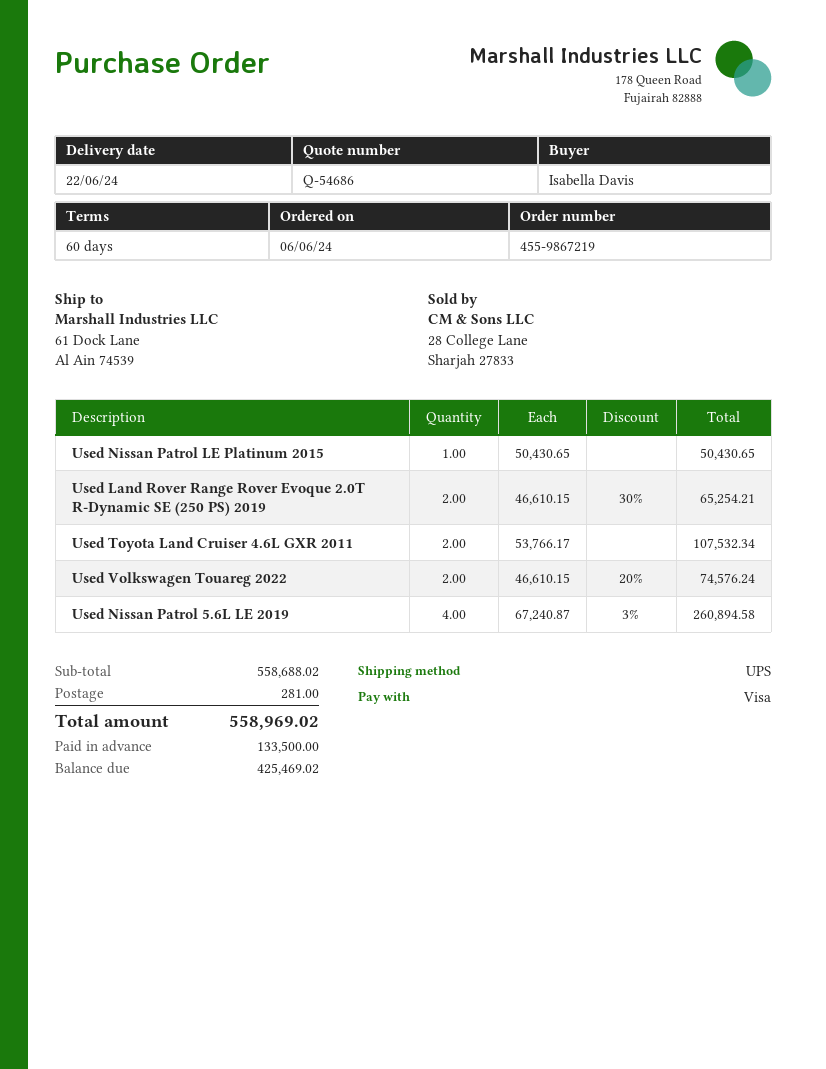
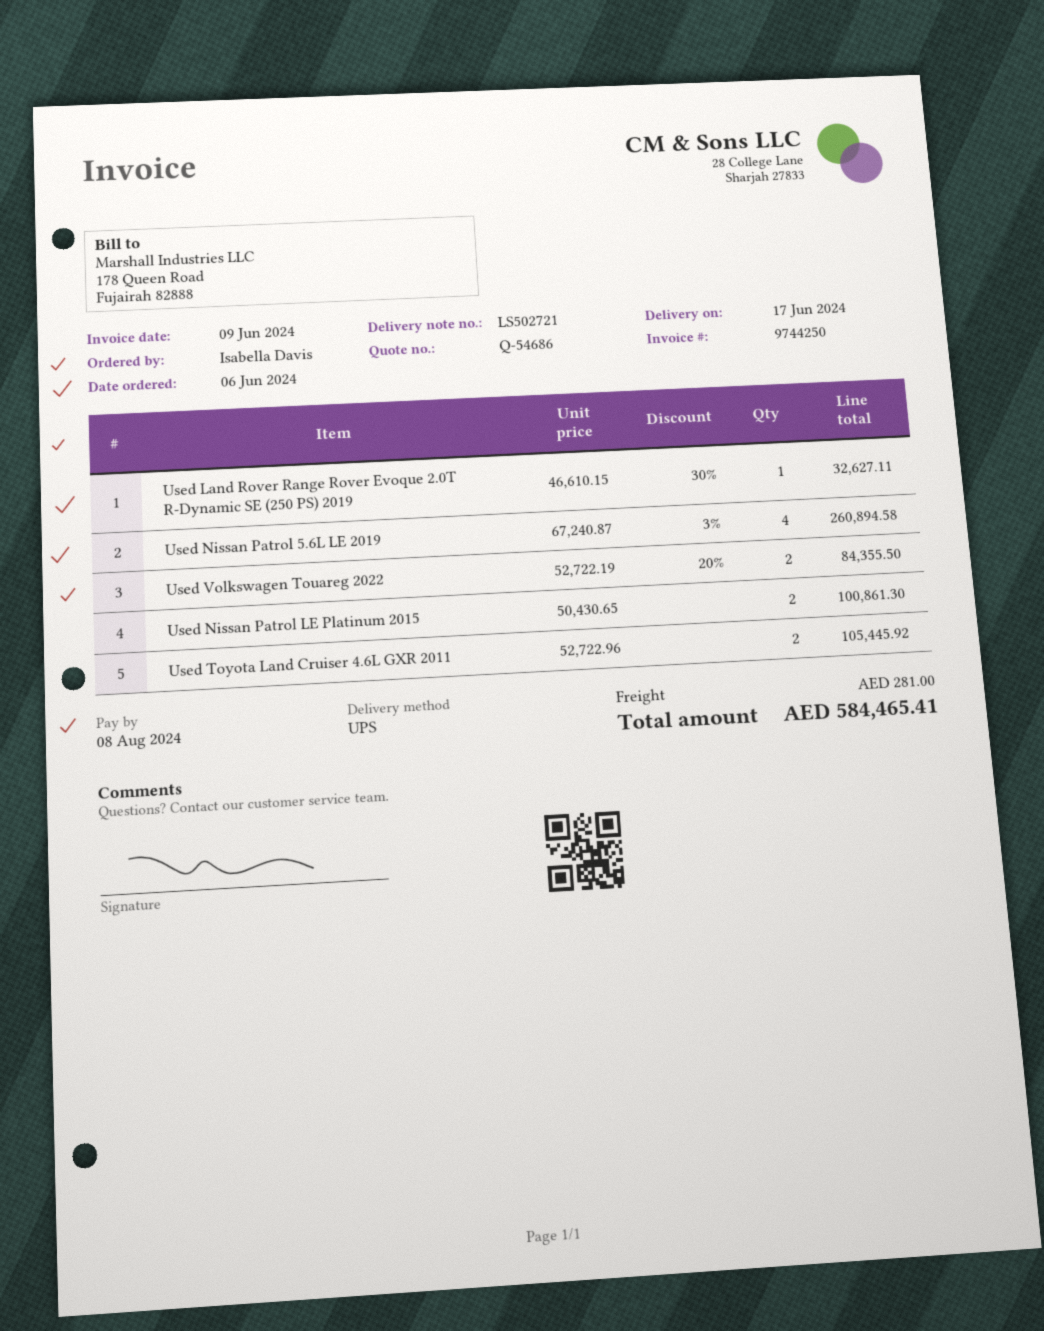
delivery date: 2024-06-22 -> 2024-06-17
Used Nissan Patrol LE Platinum 2015: 1 x 50430.65 = 50430.65 -> 2 x 50430.65 = 100861.30
Used Land Rover Range Rover Evoque 2.0T R-Dynamic SE (250 PS) 2019: 2 x 46610.15 - 30% = 65254.21 -> 1 x 46610.15 - 30% = 32627.11
Used Toyota Land Cruiser 4.6L GXR 2011: 2 x 53766.17 = 107532.34 -> 2 x 52722.96 = 105445.92
Used Volkswagen Touareg 2022: 2 x 46610.15 - 20% = 74576.24 -> 2 x 52722.19 - 20% = 84355.50
total: 558969.02 -> 584465.41

